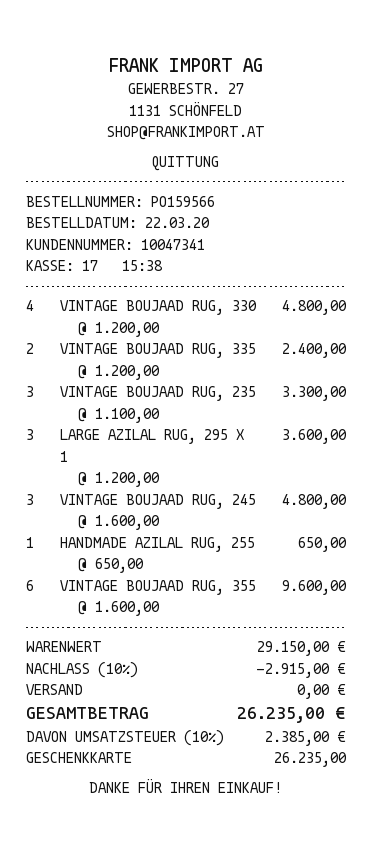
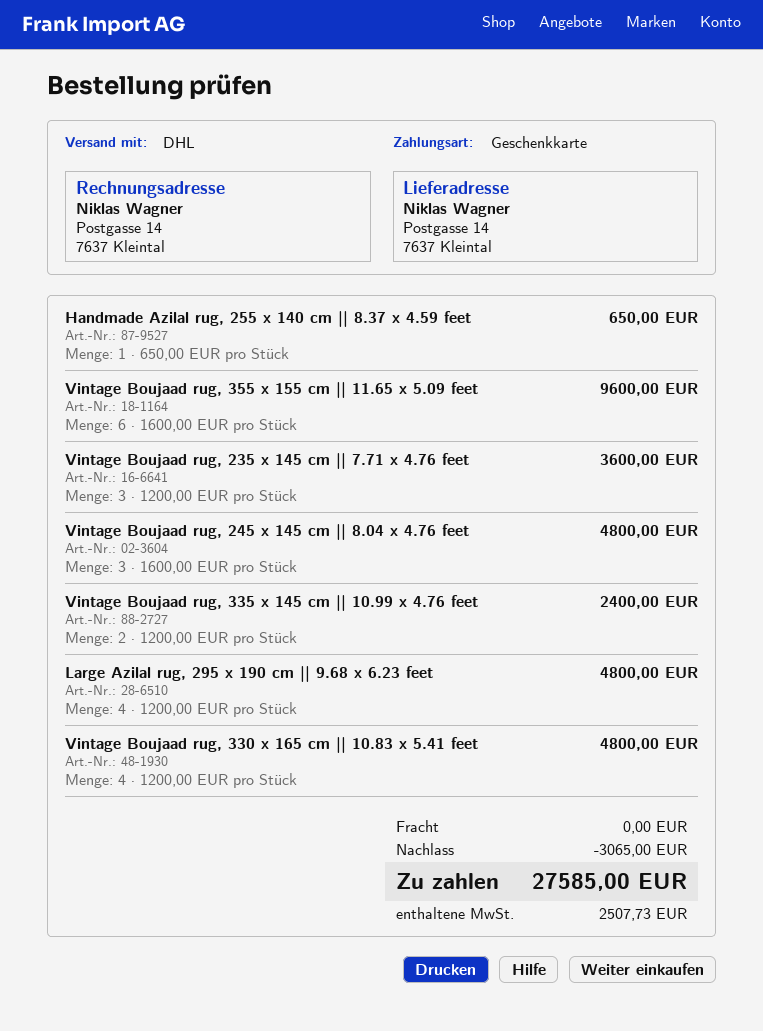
VINTAGE BOUJAAD RUG, 235: 3 x 1100.00 = 3300.00 -> 3 x 1200.00 = 3600.00
LARGE AZILAL RUG, 295 X 1: 3 x 1200.00 = 3600.00 -> 4 x 1200.00 = 4800.00
discount: 2915.00 -> 3065.00
tax: 2385.00 -> 2507.73
total: 26235.00 -> 27585.00

